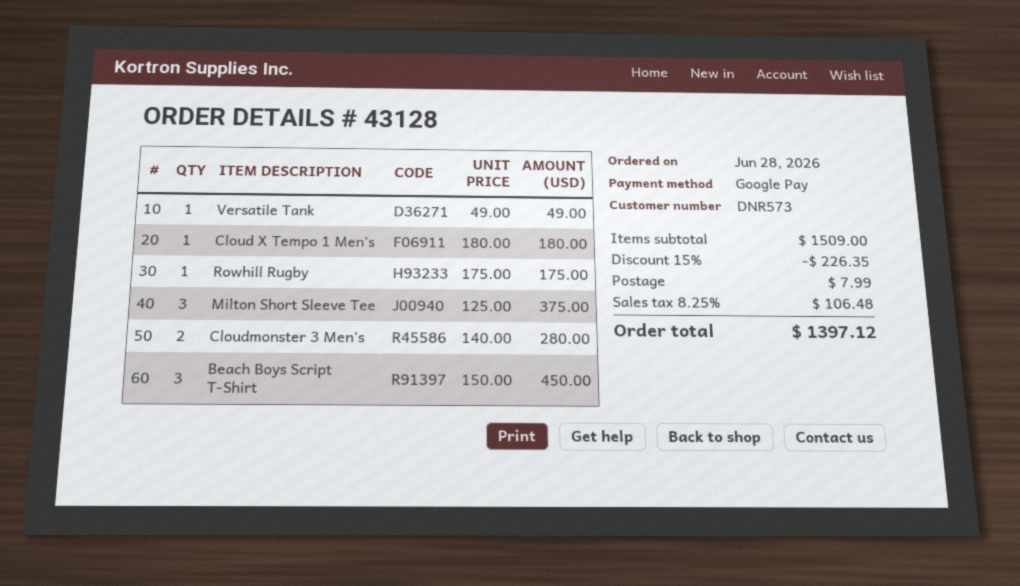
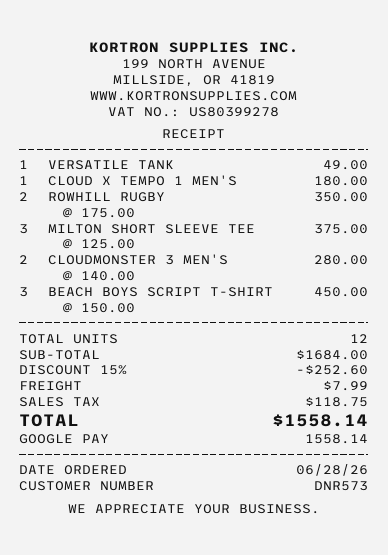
Rowhill Rugby: 1 x 175.00 = 175.00 -> 2 x 175.00 = 350.00
subtotal: 1509.00 -> 1684.00
discount: 15% = 226.35 -> 15% = 252.60
tax: 106.48 -> 118.75
total: 1397.12 -> 1558.14

